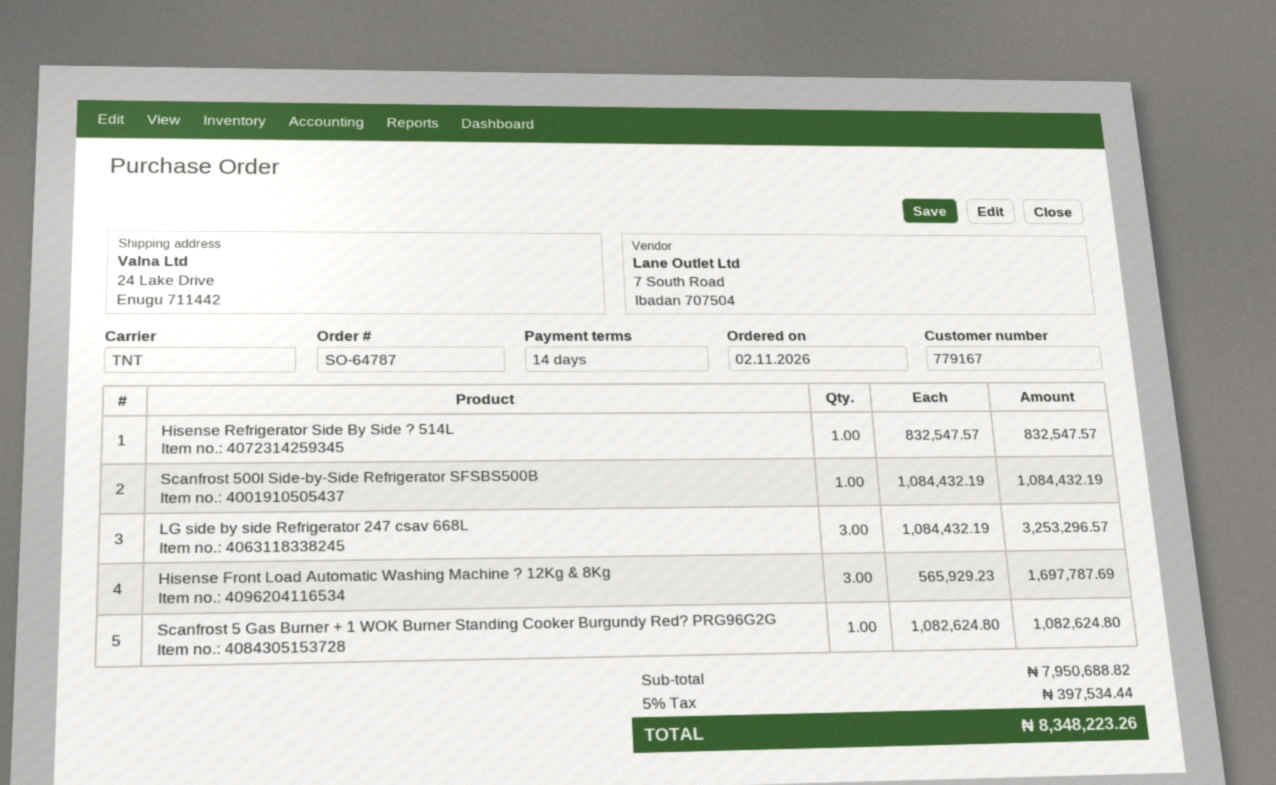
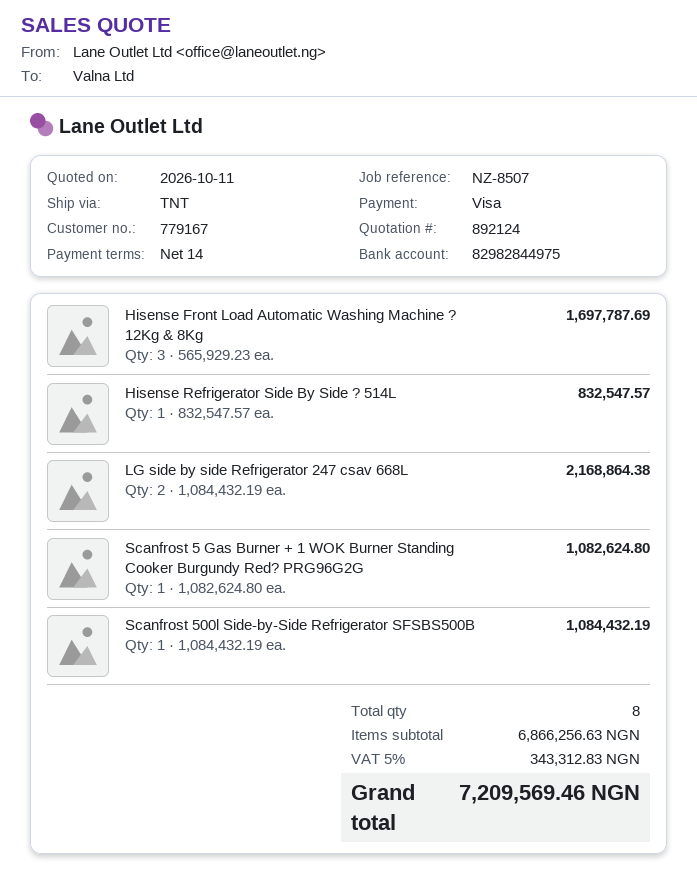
LG side by side Refrigerator 247 csav 668L: 3 x 1084432.19 = 3253296.57 -> 2 x 1084432.19 = 2168864.38
subtotal: 7950688.82 -> 6866256.63
tax: 5% = 397534.44 -> 5% = 343312.83
total: 8348223.26 -> 7209569.46

